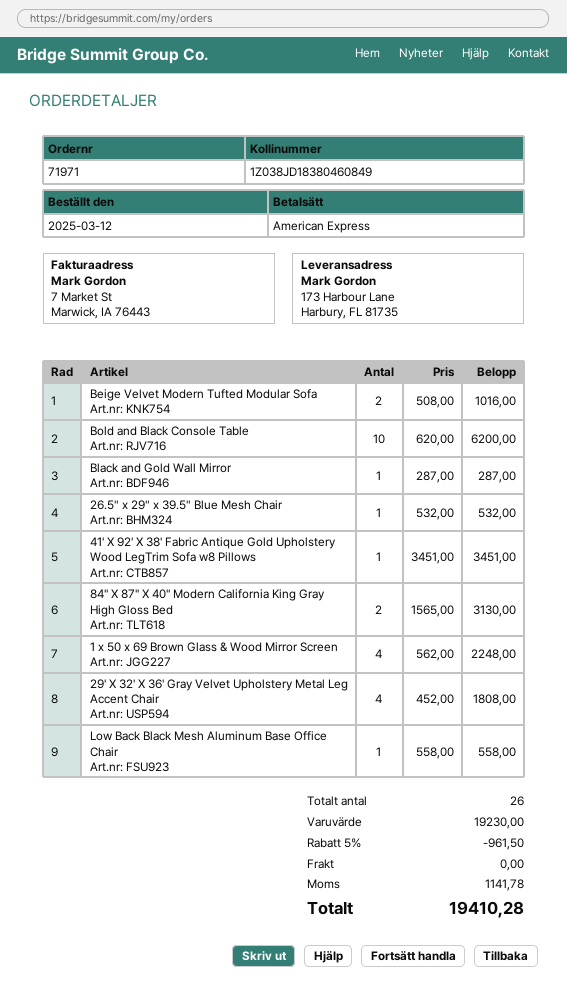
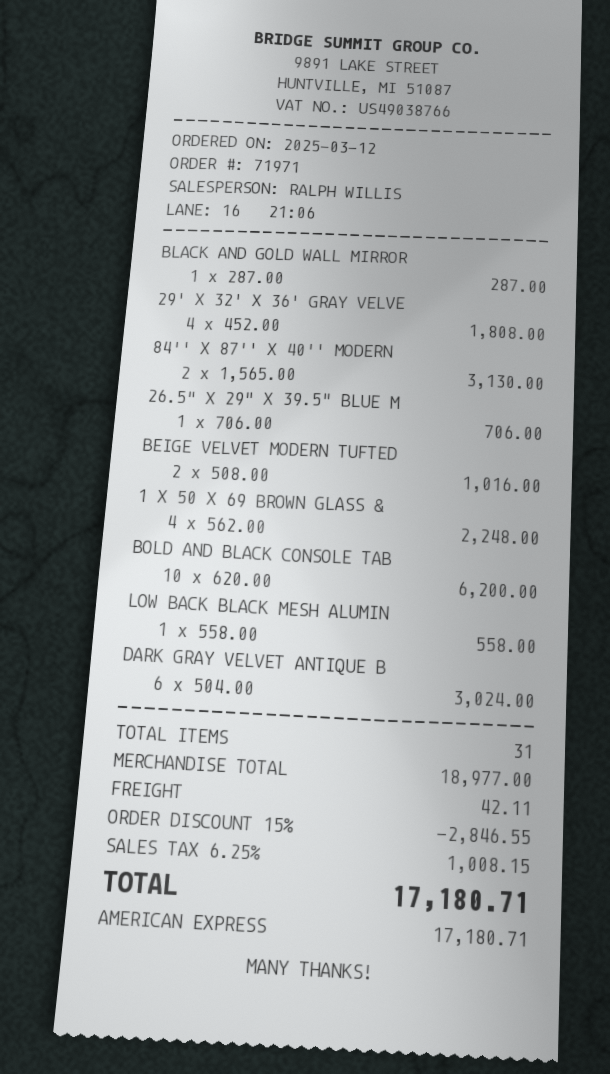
26.5" x 29" x 39.5" Blue Mesh Chair: 1 x 532.00 = 532.00 -> 1 x 706.00 = 706.00
41' X 92' X 38' Fabric Antique Gold Upholstery Wood LegTrim Sofa w8 Pillows: 1 x 3451.00 = 3451.00 -> none
DARK GRAY VELVET ANTIQUE B: none -> 6 x 504.00 = 3024.00
total quantity: 26 -> 31
subtotal: 19230.00 -> 18977.00
discount: 5% = 961.50 -> 15% = 2846.55
shipping: 0.00 -> 42.11
tax: 1141.78 -> 1008.15
total: 19410.28 -> 17180.71

